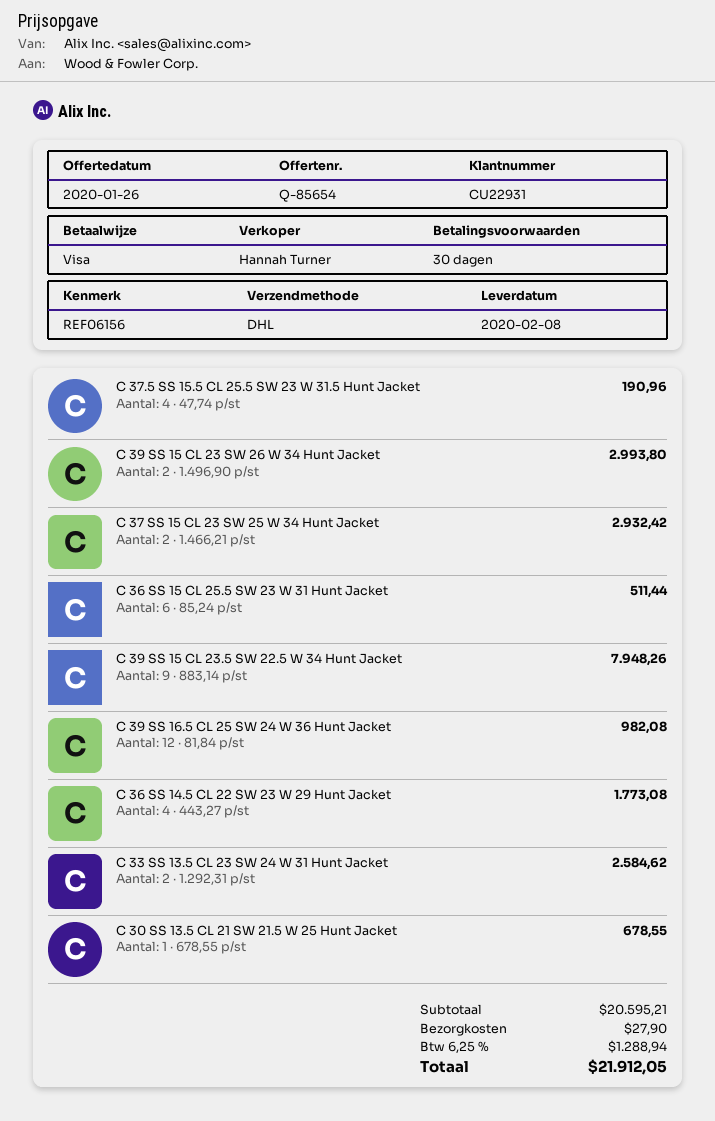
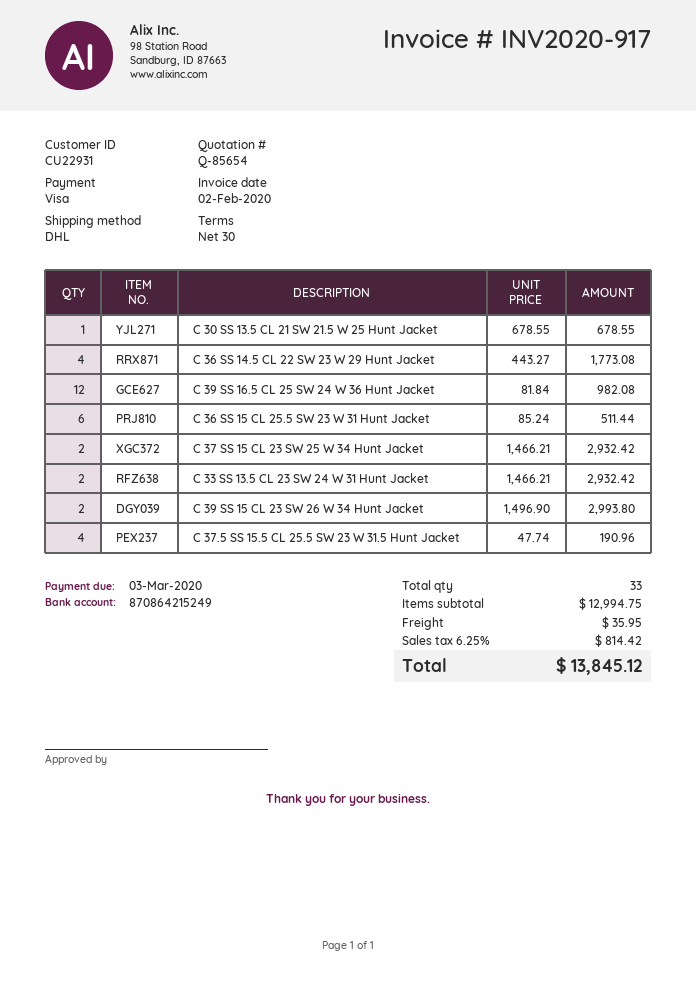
C 39 SS 15 CL 23.5 SW 22.5 W 34 Hunt Jacket: 9 x 883.14 = 7948.26 -> none
C 33 SS 13.5 CL 23 SW 24 W 31 Hunt Jacket: 2 x 1292.31 = 2584.62 -> 2 x 1466.21 = 2932.42
subtotal: 20595.21 -> 12994.75
shipping: 27.90 -> 35.95
tax: 6.25% = 1288.94 -> 6.25% = 814.42
total: 21912.05 -> 13845.12

